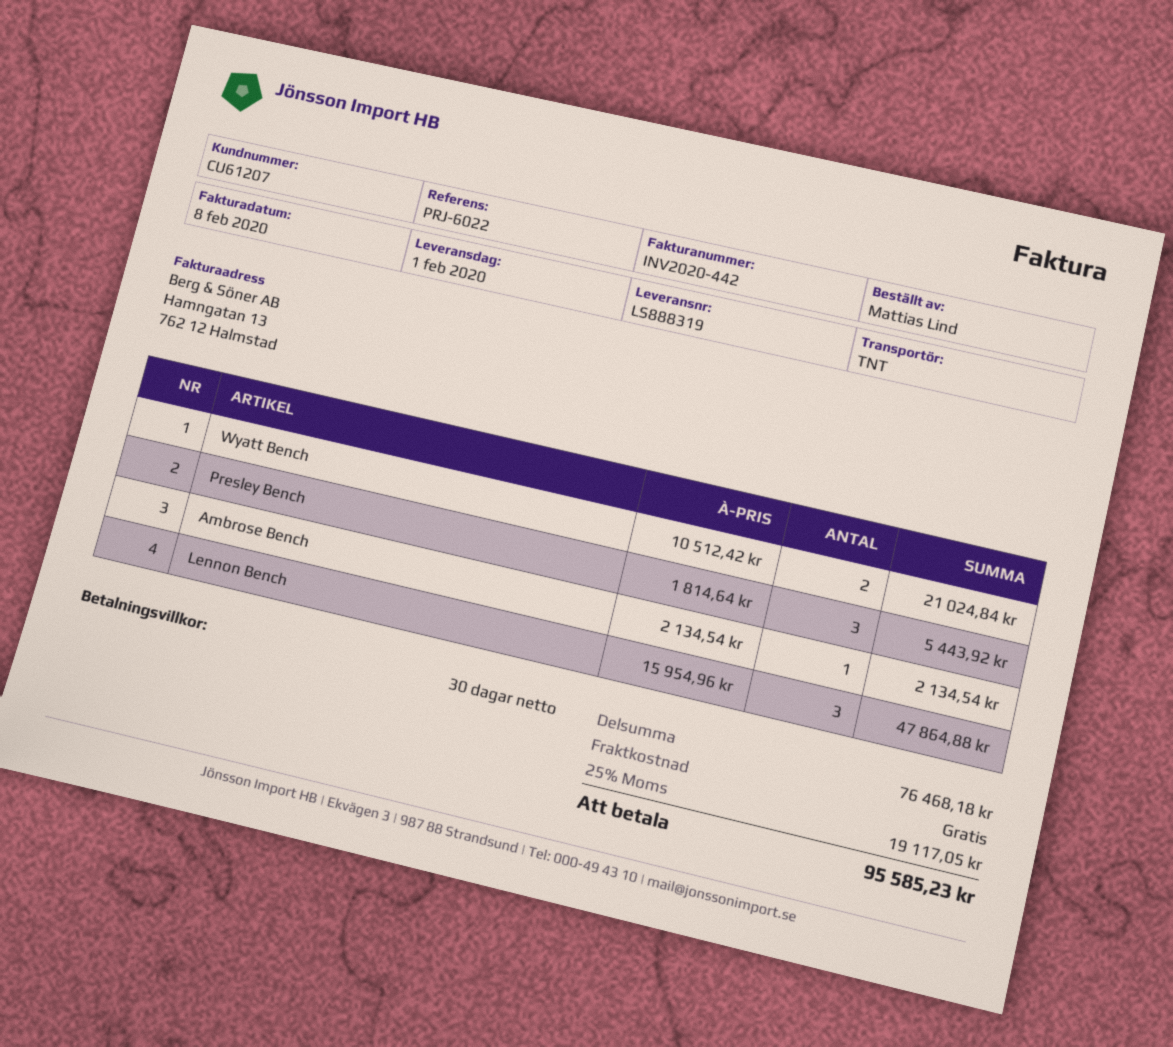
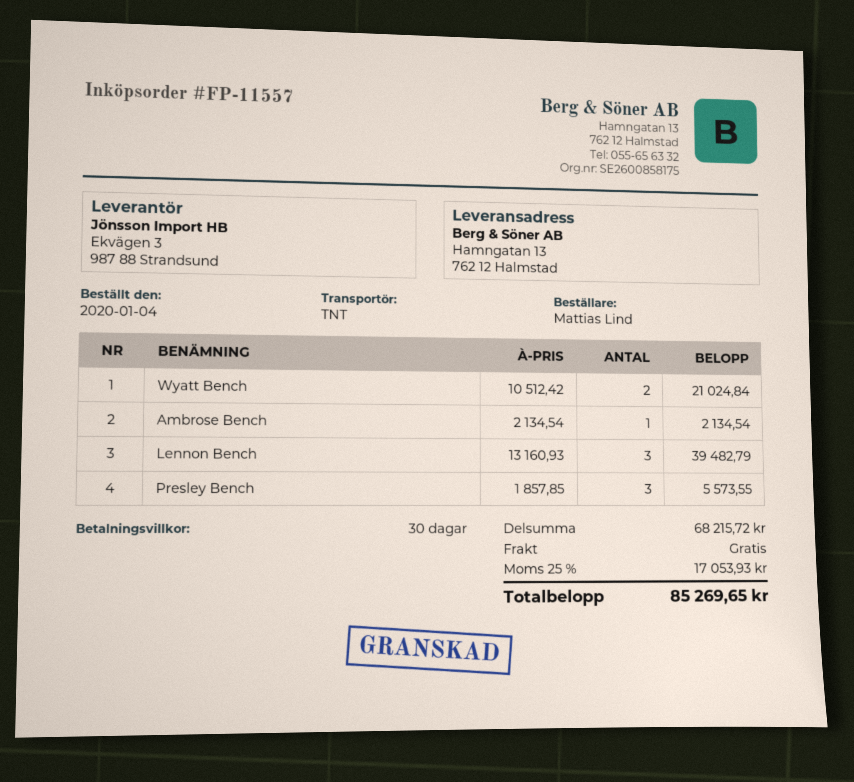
Presley Bench: 3 x 1814.64 = 5443.92 -> 3 x 1857.85 = 5573.55
Lennon Bench: 3 x 15954.96 = 47864.88 -> 3 x 13160.93 = 39482.79
subtotal: 76468.18 -> 68215.72
tax: 25% = 19117.05 -> 25% = 17053.93
total: 95585.23 -> 85269.65

